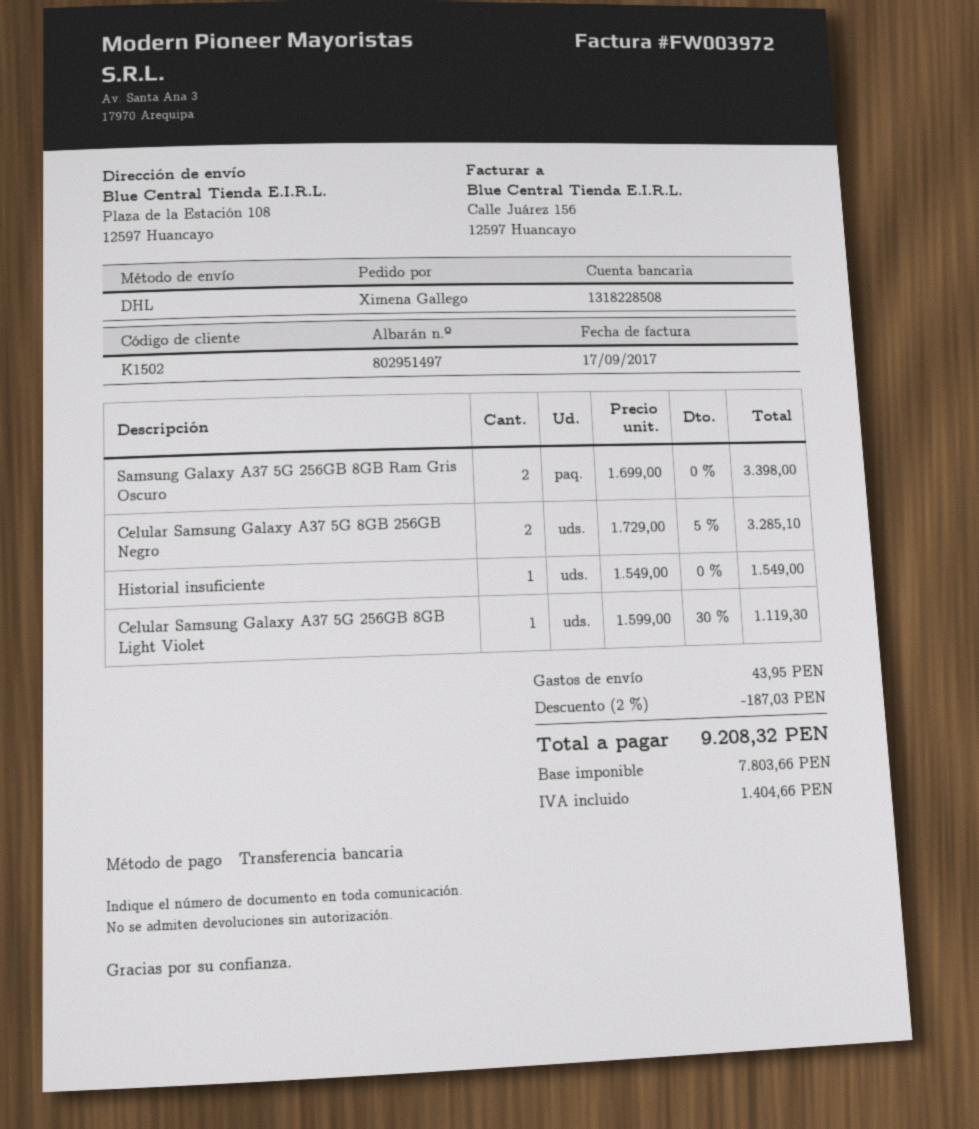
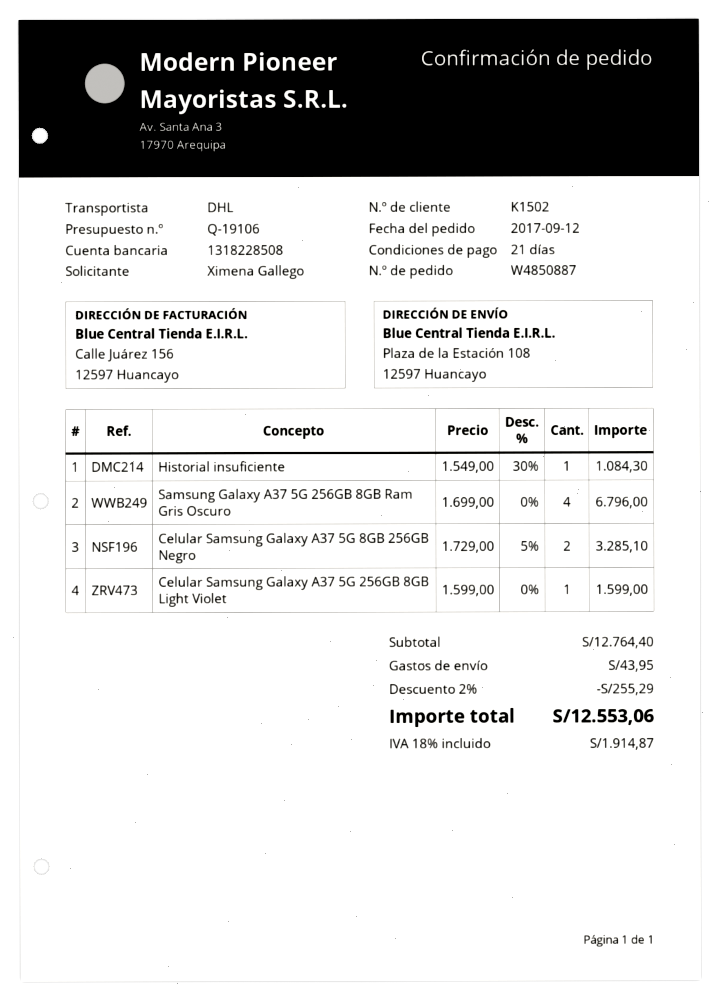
Samsung Galaxy A37 5G 256GB 8GB Ram Gris Oscuro: 2 x 1699.00 = 3398.00 -> 4 x 1699.00 = 6796.00
Historial insuficiente: 1 x 1549.00 = 1549.00 -> 1 x 1549.00 - 30% = 1084.30
Celular Samsung Galaxy A37 5G 256GB 8GB Light Violet: 1 x 1599.00 - 30% = 1119.30 -> 1 x 1599.00 = 1599.00
discount: 2% = 187.03 -> 2% = 255.29
tax: 1404.66 -> 1914.87
total: 9208.32 -> 12553.06

